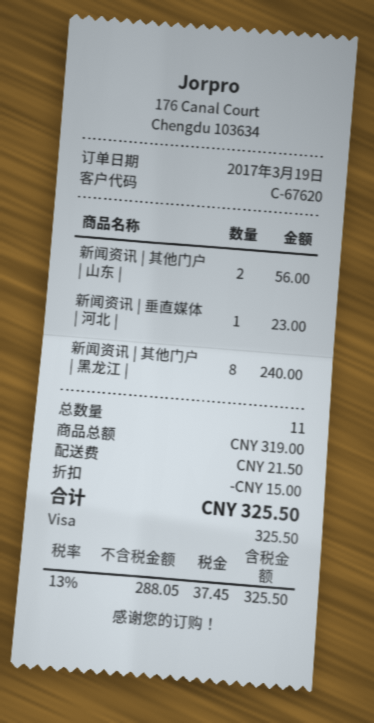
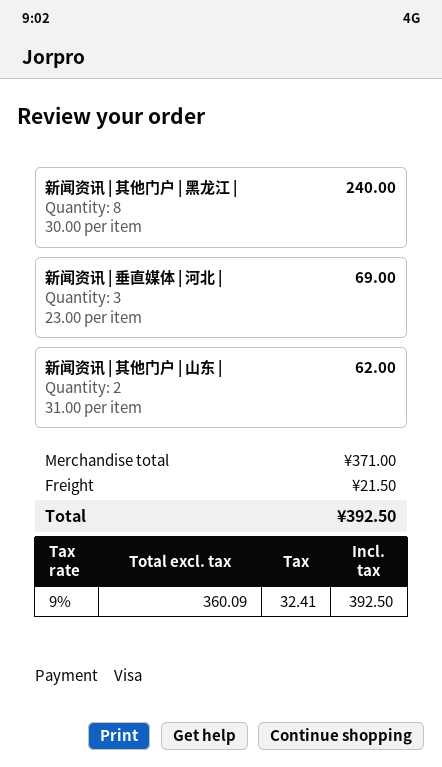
新闻资讯 | 其他门户 | 山东 |: 2 for 56.00 -> 2 for 62.00
新闻资讯 | 垂直媒体 | 河北 |: 1 for 23.00 -> 3 for 69.00
subtotal: 319.00 -> 371.00
discount: 15.00 -> none
net: 288.05 -> 360.09
tax: 13% = 37.45 -> 9% = 32.41
total: 325.50 -> 392.50

